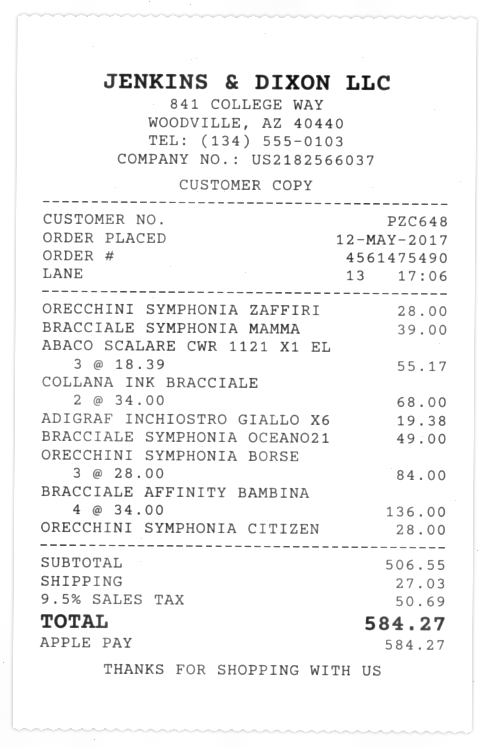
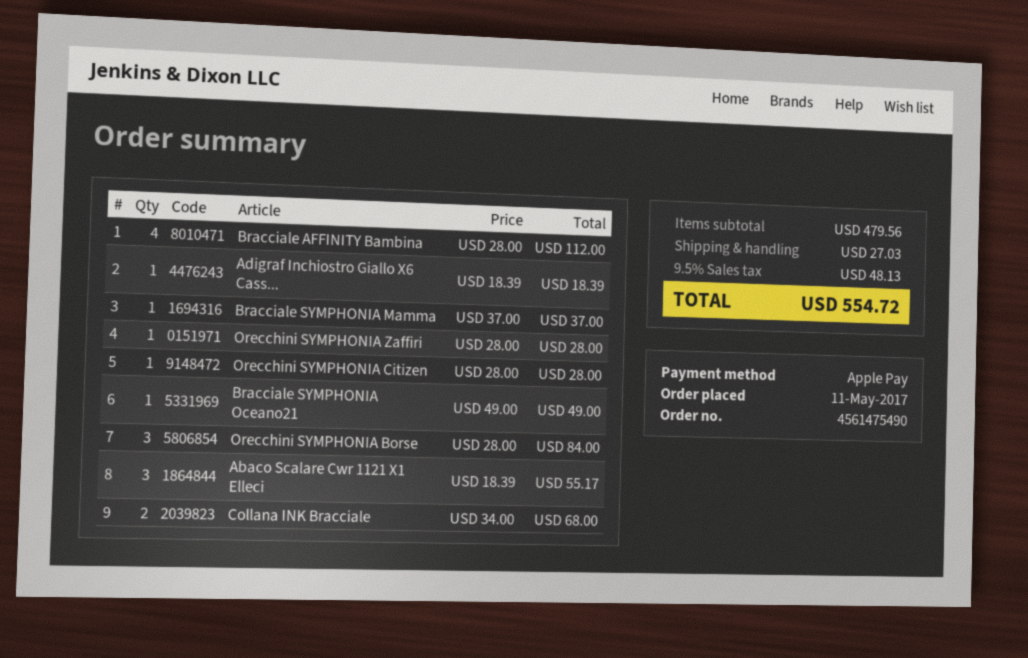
order date: 2017-05-12 -> 2017-05-11
BRACCIALE SYMPHONIA MAMMA: 1 x 39.00 = 39.00 -> 1 x 37.00 = 37.00
ADIGRAF INCHIOSTRO GIALLO X6: 1 x 19.38 = 19.38 -> 1 x 18.39 = 18.39
BRACCIALE AFFINITY BAMBINA: 4 x 34.00 = 136.00 -> 4 x 28.00 = 112.00
subtotal: 506.55 -> 479.56
tax: 9.5% = 50.69 -> 9.5% = 48.13
total: 584.27 -> 554.72

